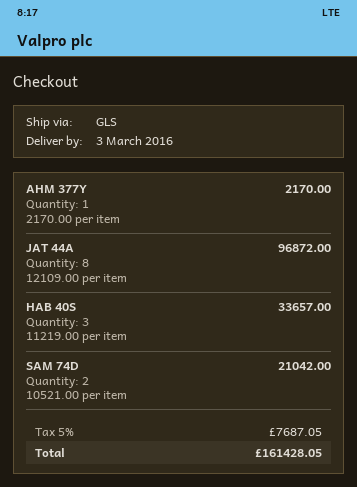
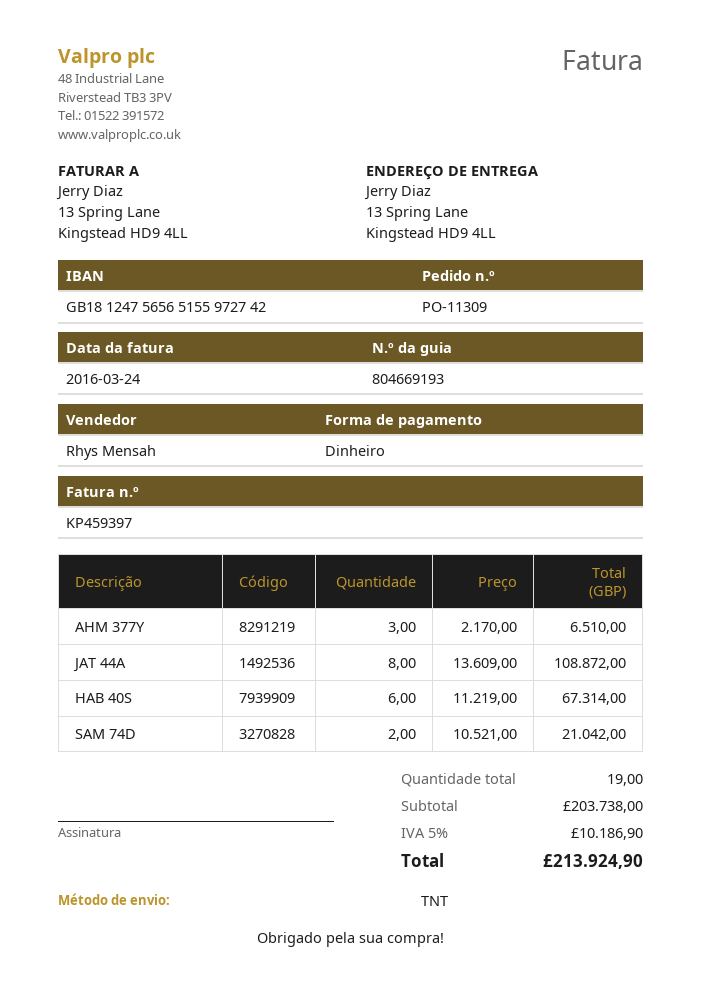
shipping method: GLS -> TNT
AHM 377Y: 1 x 2170.00 = 2170.00 -> 3 x 2170.00 = 6510.00
JAT 44A: 8 x 12109.00 = 96872.00 -> 8 x 13609.00 = 108872.00
HAB 40S: 3 x 11219.00 = 33657.00 -> 6 x 11219.00 = 67314.00
tax: 5% = 7687.05 -> 5% = 10186.90
total: 161428.05 -> 213924.90

